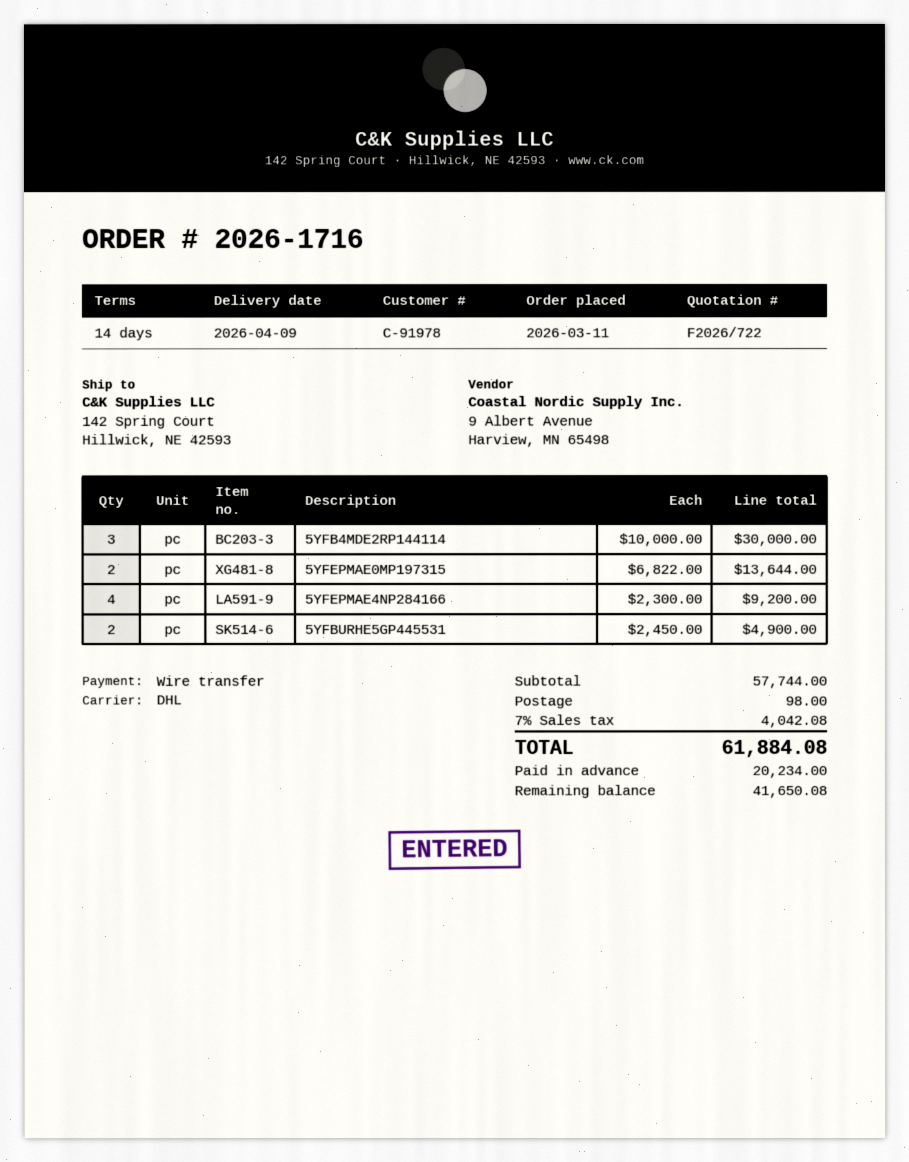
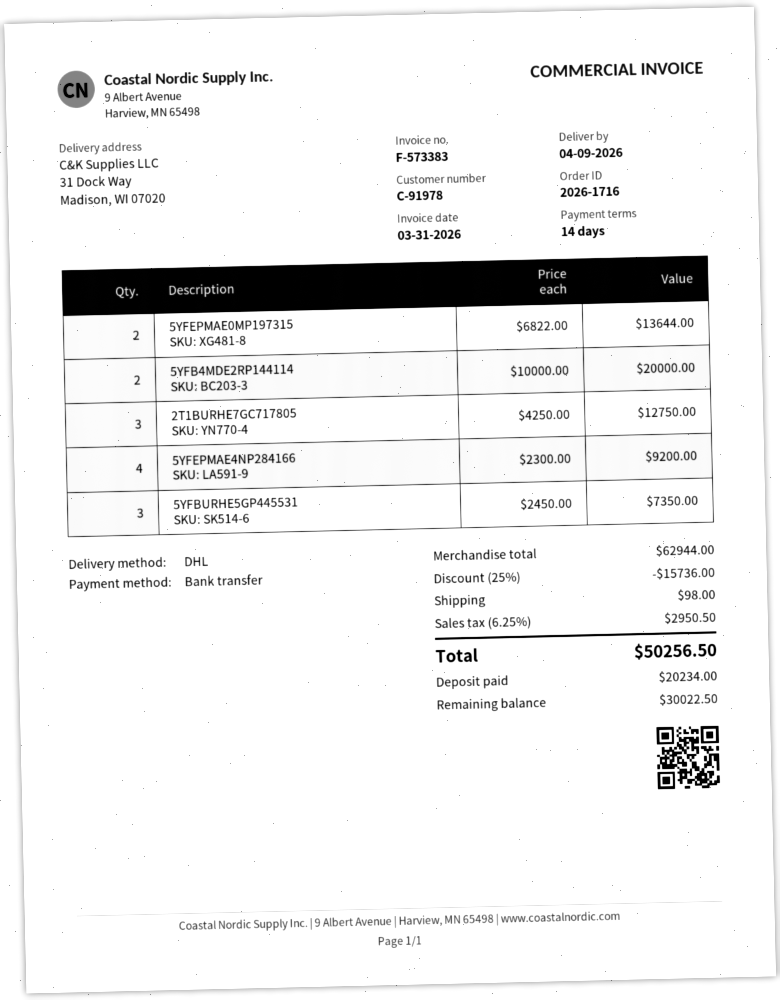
ship to: 142 Spring Court, Hillwick, NE 42593 -> 31 Dock Way, Madison, WI 07020
5YFB4MDE2RP144114: 3 x 10000.00 = 30000.00 -> 2 x 10000.00 = 20000.00
5YFBURHE5GP445531: 2 x 2450.00 = 4900.00 -> 3 x 2450.00 = 7350.00
2T1BURHE7GC717805: none -> 3 x 4250.00 = 12750.00
subtotal: 57744.00 -> 62944.00
discount: none -> 25% = 15736.00
tax: 7% = 4042.08 -> 6.25% = 2950.50
total: 61884.08 -> 50256.50
balance: 41650.08 -> 30022.50

